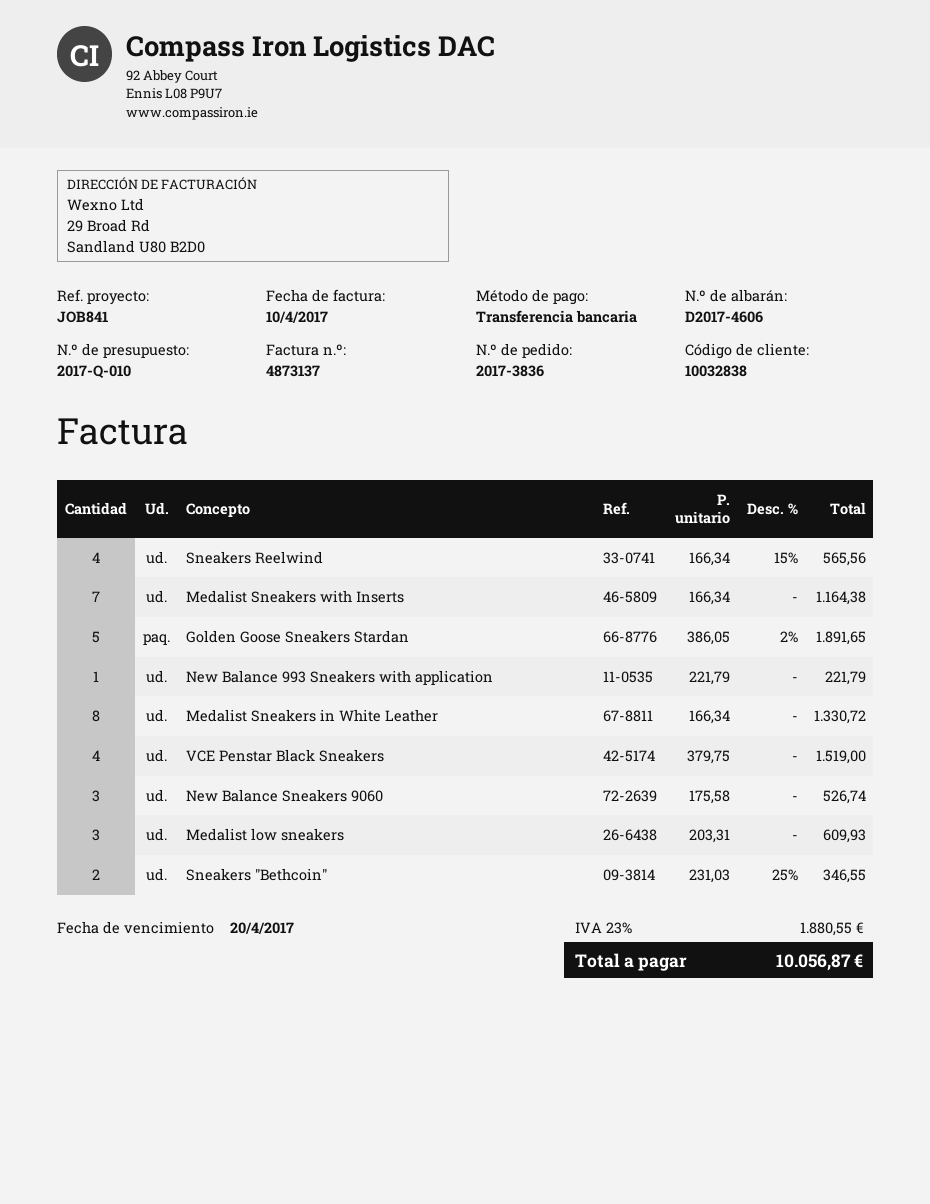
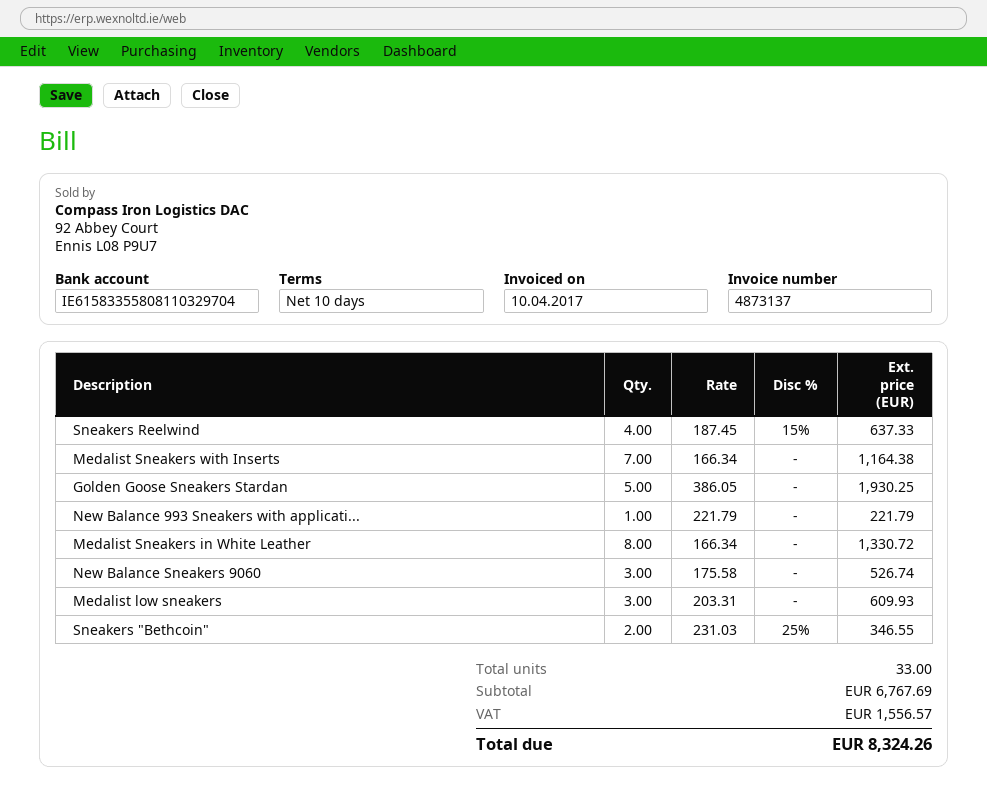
Sneakers Reelwind: 4 x 166.34 - 15% = 565.56 -> 4 x 187.45 - 15% = 637.33
Golden Goose Sneakers Stardan: 5 x 386.05 - 2% = 1891.65 -> 5 x 386.05 = 1930.25
VCE Penstar Black Sneakers: 4 x 379.75 = 1519.00 -> none
tax: 1880.55 -> 1556.57
total: 10056.87 -> 8324.26

